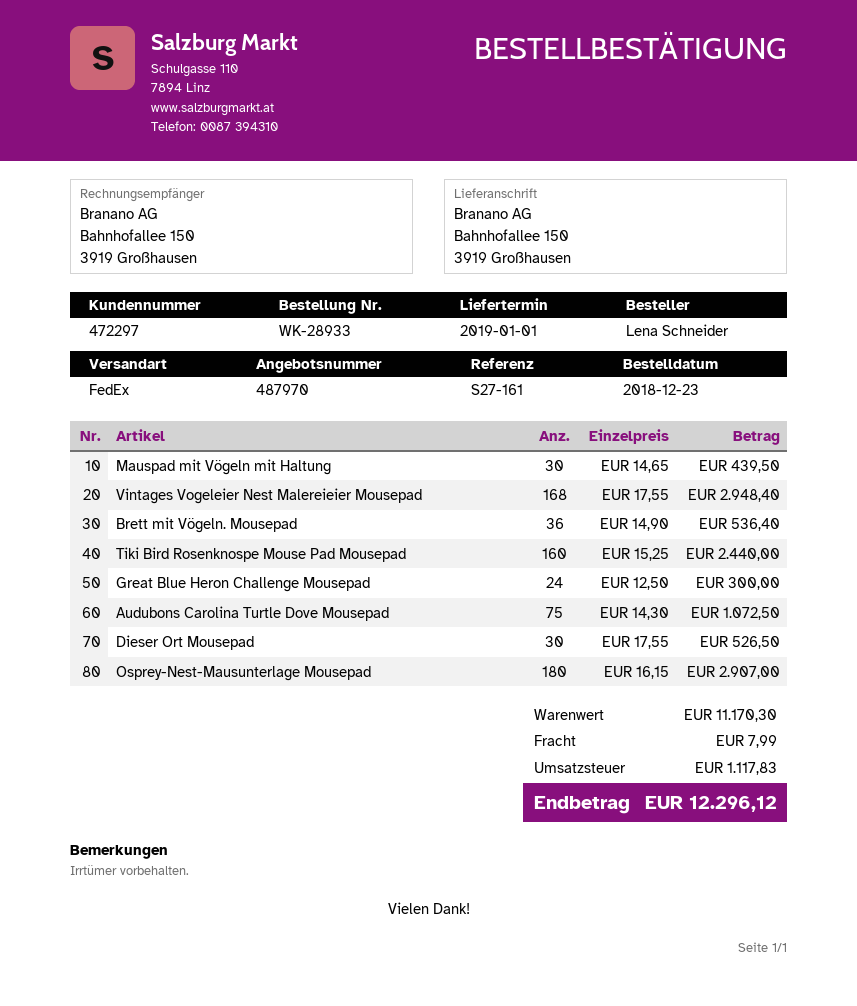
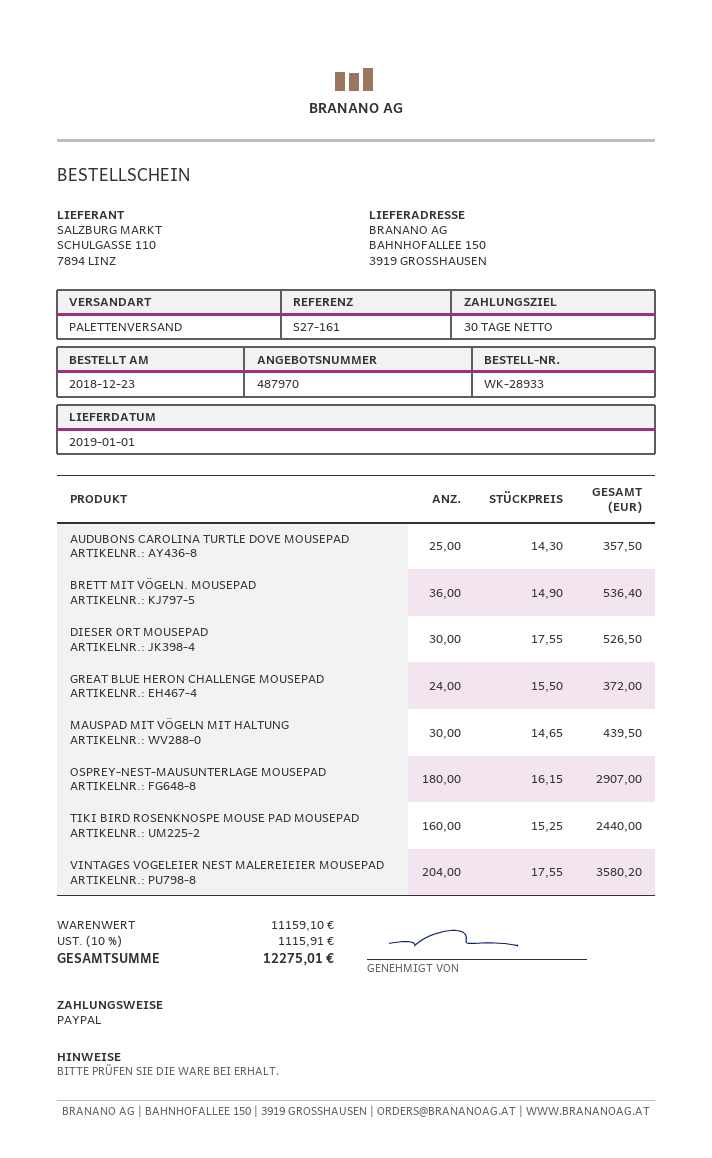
shipping method: FedEx -> pallet freight
Vintages Vogeleier Nest Malereieier Mousepad: 168 x 17.55 = 2948.40 -> 204 x 17.55 = 3580.20
Great Blue Heron Challenge Mousepad: 24 x 12.50 = 300.00 -> 24 x 15.50 = 372.00
Audubons Carolina Turtle Dove Mousepad: 75 x 14.30 = 1072.50 -> 25 x 14.30 = 357.50
subtotal: 11170.30 -> 11159.10
shipping: 7.99 -> none
tax: 1117.83 -> 1115.91
total: 12296.12 -> 12275.01

